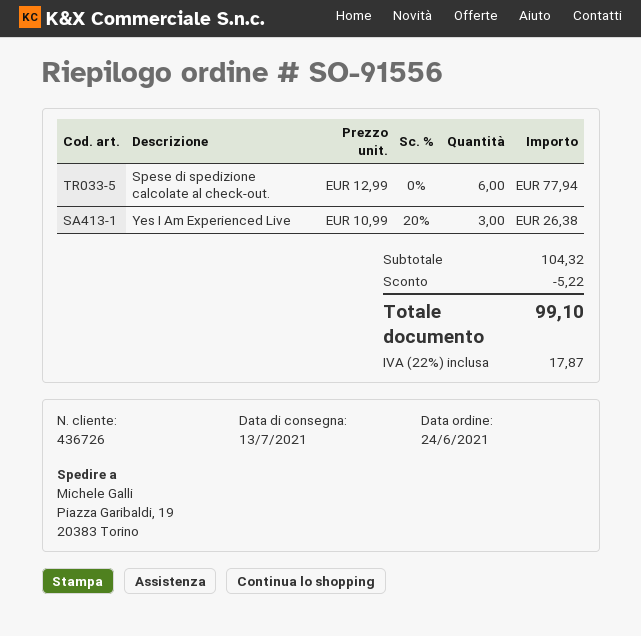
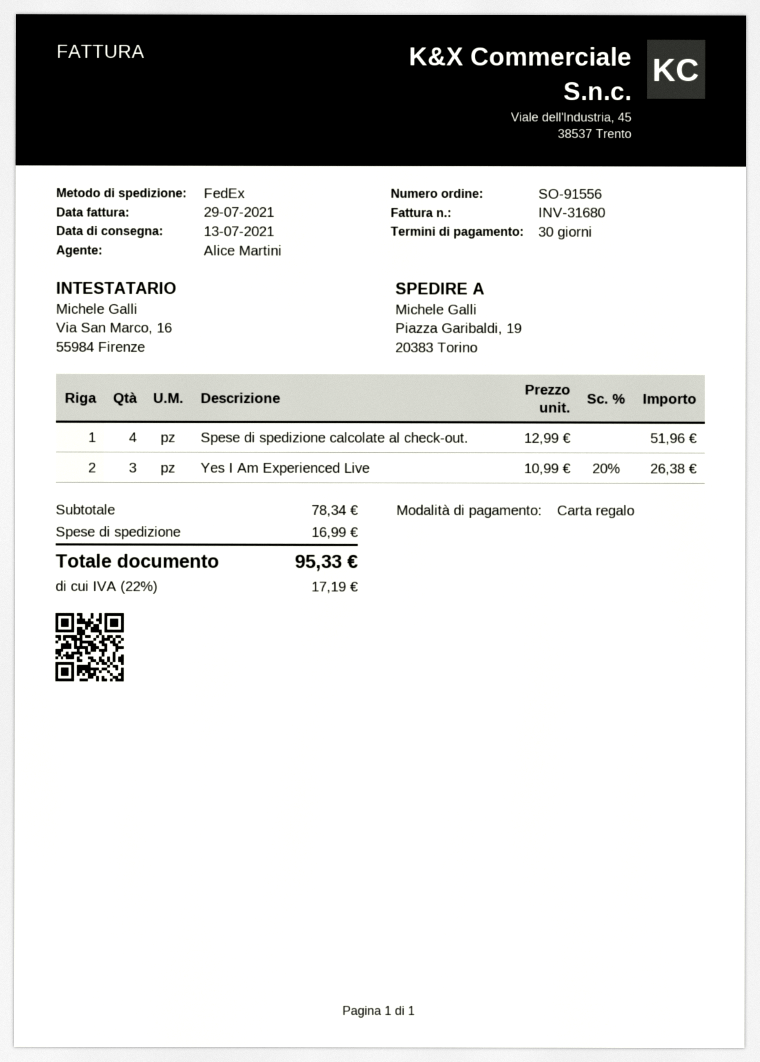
Spese di spedizione calcolate al check-out.: 6 x 12.99 = 77.94 -> 4 x 12.99 = 51.96
subtotal: 104.32 -> 78.34
discount: 5.22 -> none
shipping: none -> 16.99
tax: 22% = 17.87 -> 22% = 17.19
total: 99.10 -> 95.33

